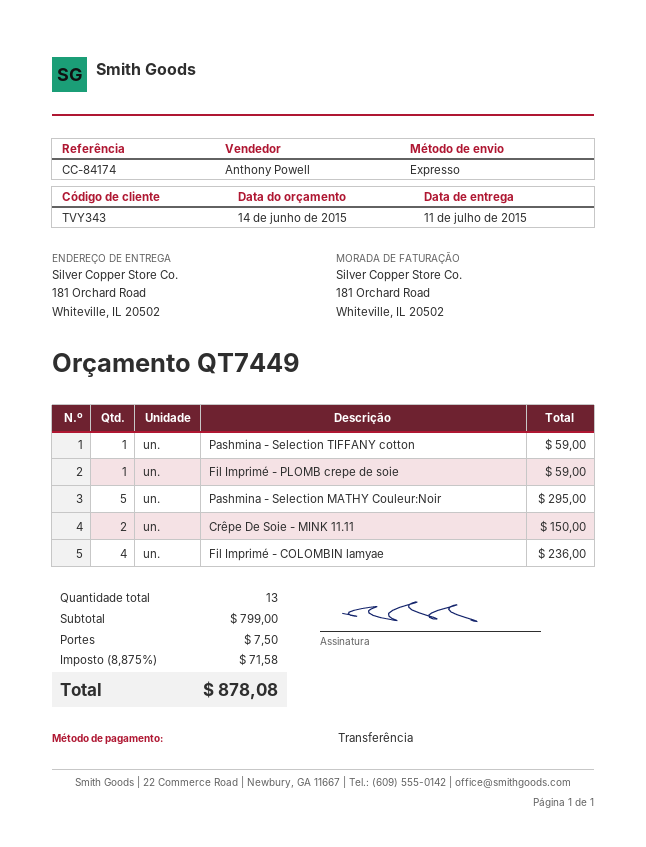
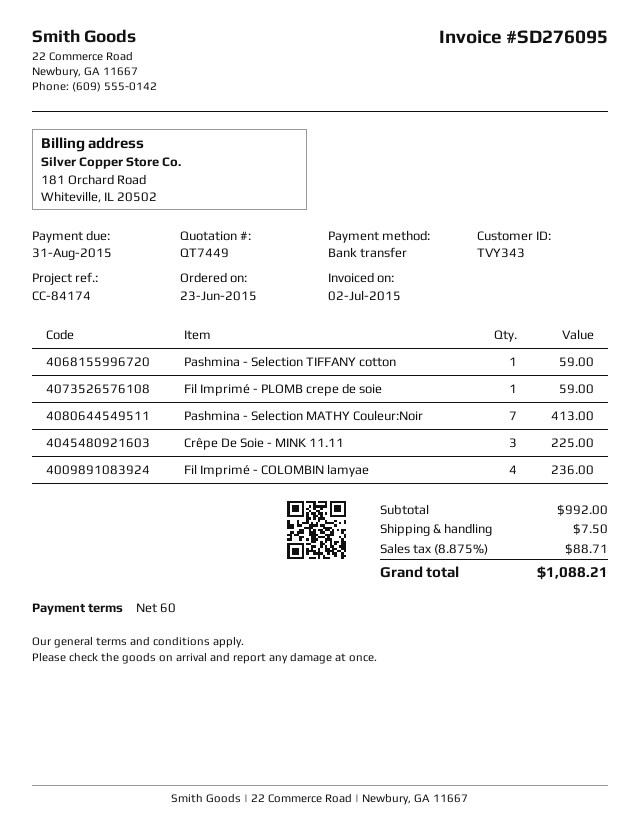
Pashmina - Selection MATHY Couleur:Noir: 5 for 295.00 -> 7 for 413.00
Crêpe De Soie - MINK 11.11: 2 for 150.00 -> 3 for 225.00
subtotal: 799.00 -> 992.00
tax: 8.875% = 71.58 -> 8.875% = 88.71
total: 878.08 -> 1088.21

